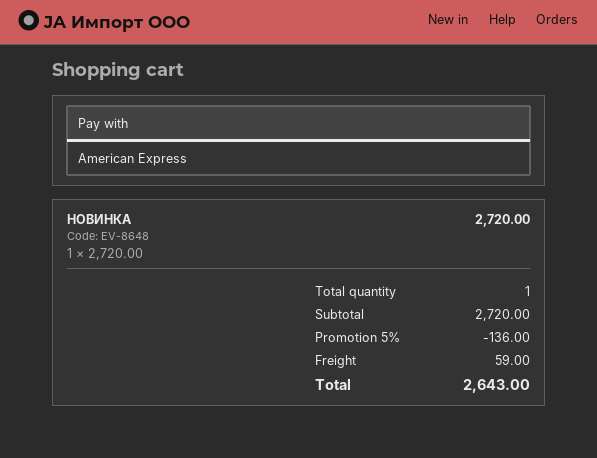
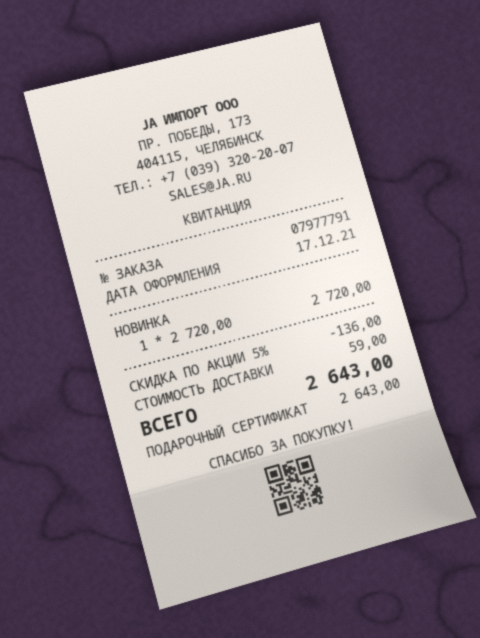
payment method: American Express -> gift card

